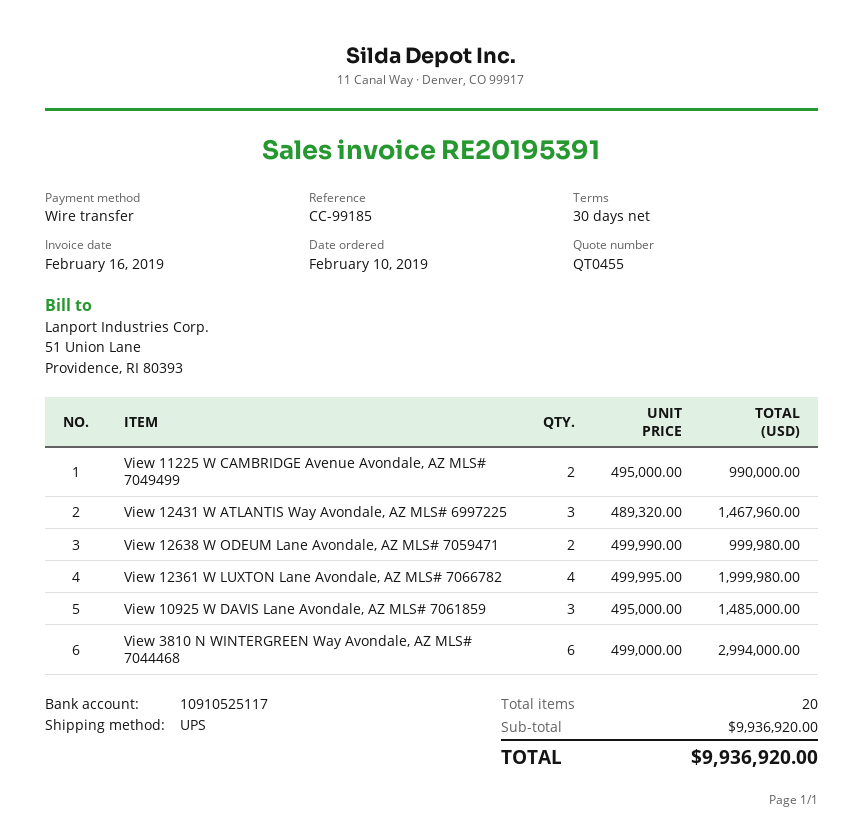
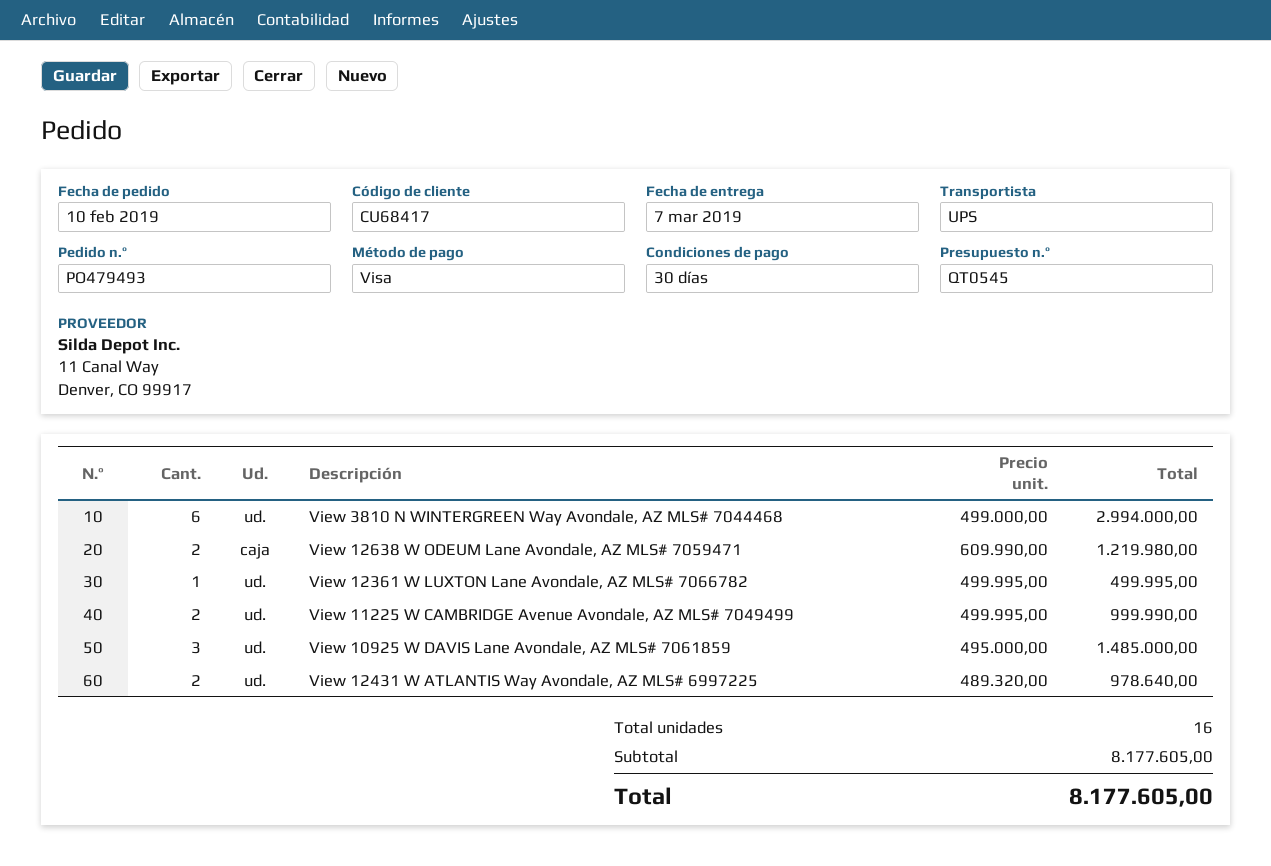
quote number: QT0455 -> QT0545
payment method: bank transfer -> Visa
View 11225 W CAMBRIDGE Avenue Avondale, AZ MLS# 7049499: 2 x 495000.00 = 990000.00 -> 2 x 499995.00 = 999990.00
View 12431 W ATLANTIS Way Avondale, AZ MLS# 6997225: 3 x 489320.00 = 1467960.00 -> 2 x 489320.00 = 978640.00
View 12638 W ODEUM Lane Avondale, AZ MLS# 7059471: 2 x 499990.00 = 999980.00 -> 2 x 609990.00 = 1219980.00
View 12361 W LUXTON Lane Avondale, AZ MLS# 7066782: 4 x 499995.00 = 1999980.00 -> 1 x 499995.00 = 499995.00
total quantity: 20 -> 16
subtotal: 9936920.00 -> 8177605.00
total: 9936920.00 -> 8177605.00

